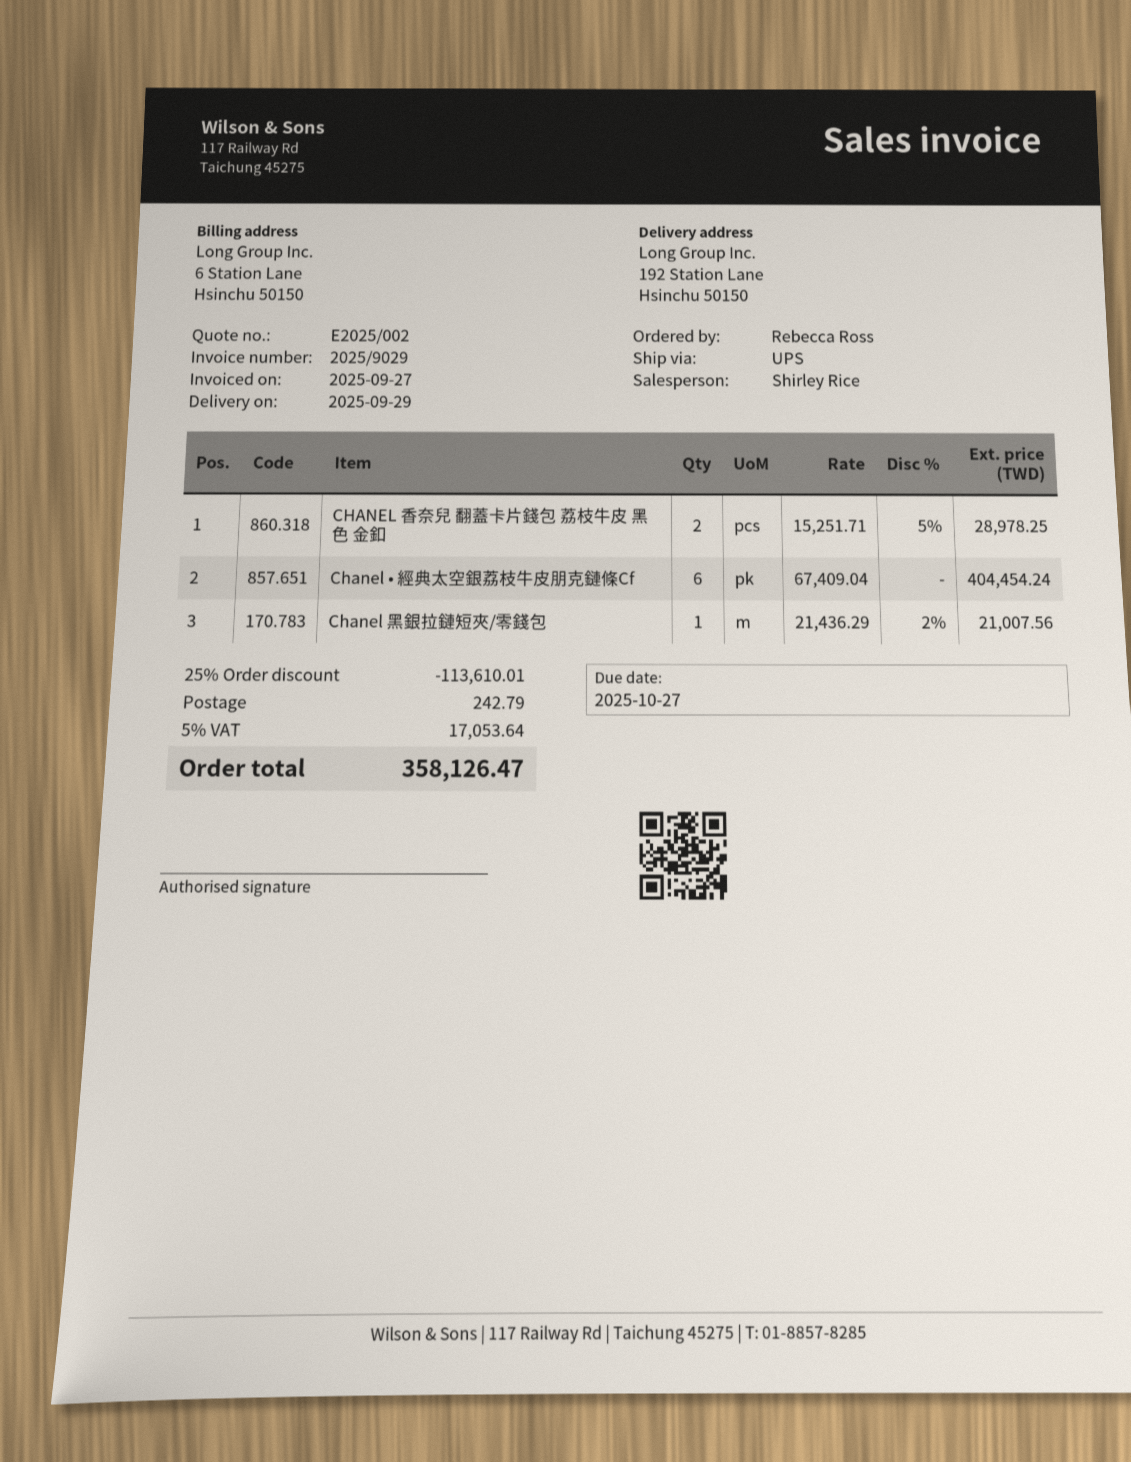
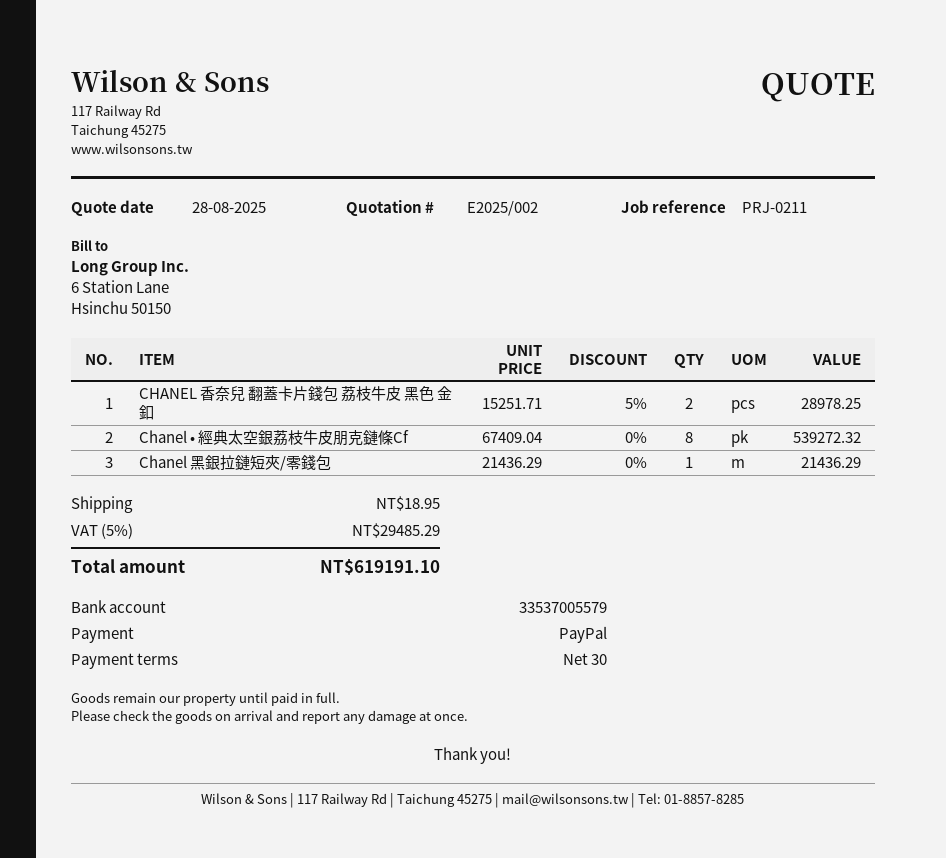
Chanel • 經典太空銀荔枝牛皮朋克鏈條Cf: 6 x 67409.04 = 404454.24 -> 8 x 67409.04 = 539272.32
Chanel 黑銀拉鏈短夾/零錢包: 1 x 21436.29 - 2% = 21007.56 -> 1 x 21436.29 = 21436.29
discount: 25% = 113610.01 -> none
shipping: 242.79 -> 18.95
tax: 5% = 17053.64 -> 5% = 29485.29
total: 358126.47 -> 619191.10

